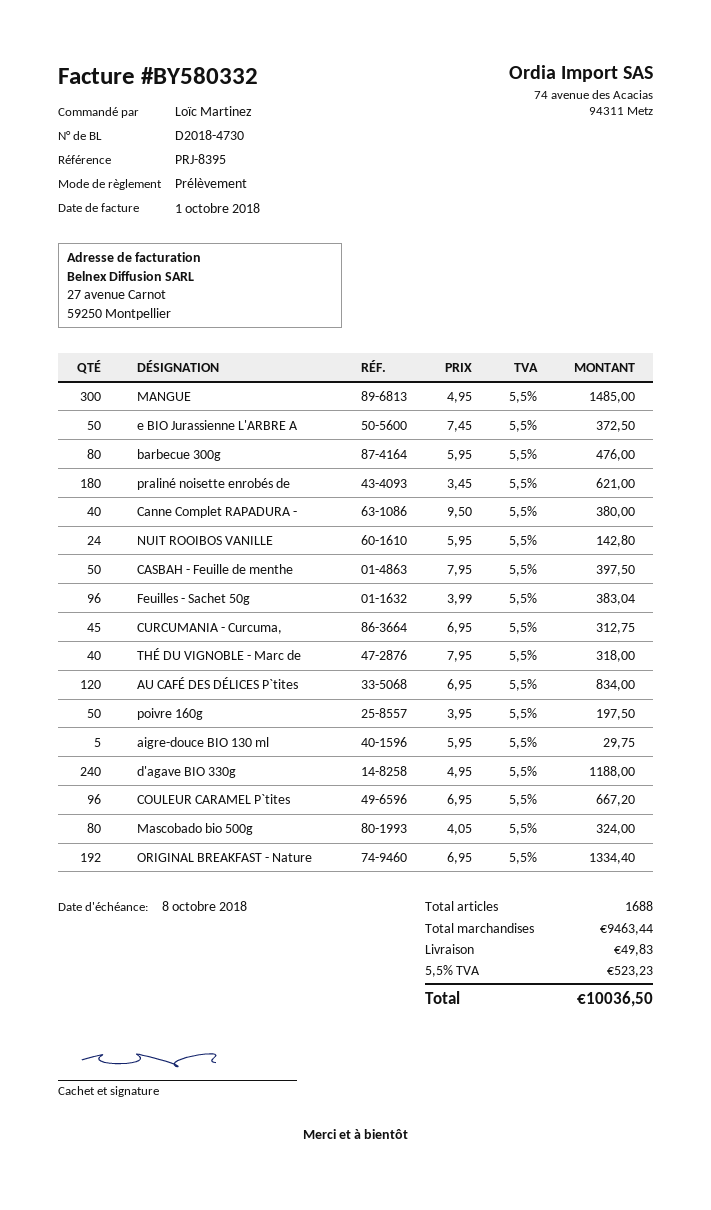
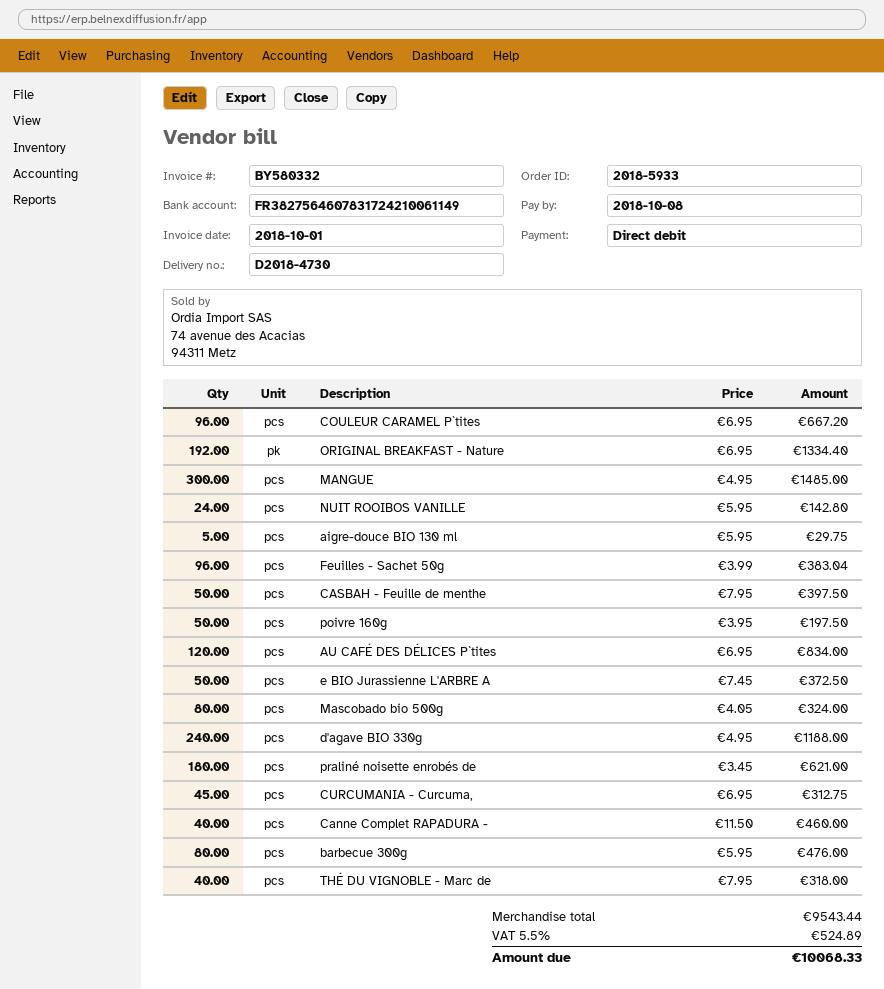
Canne Complet RAPADURA -: 40 x 9.50 = 380.00 -> 40 x 11.50 = 460.00
subtotal: 9463.44 -> 9543.44
shipping: 49.83 -> none
tax: 5.5% = 523.23 -> 5.5% = 524.89
total: 10036.50 -> 10068.33

